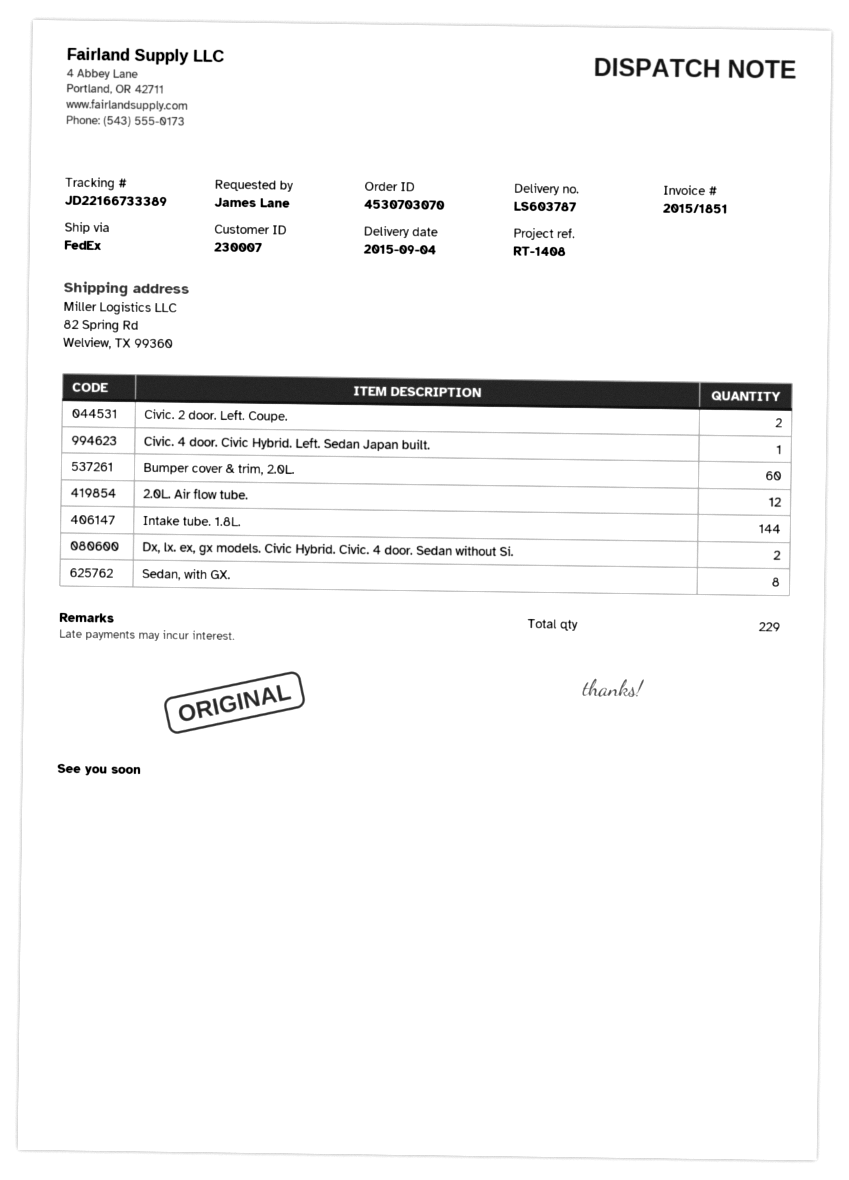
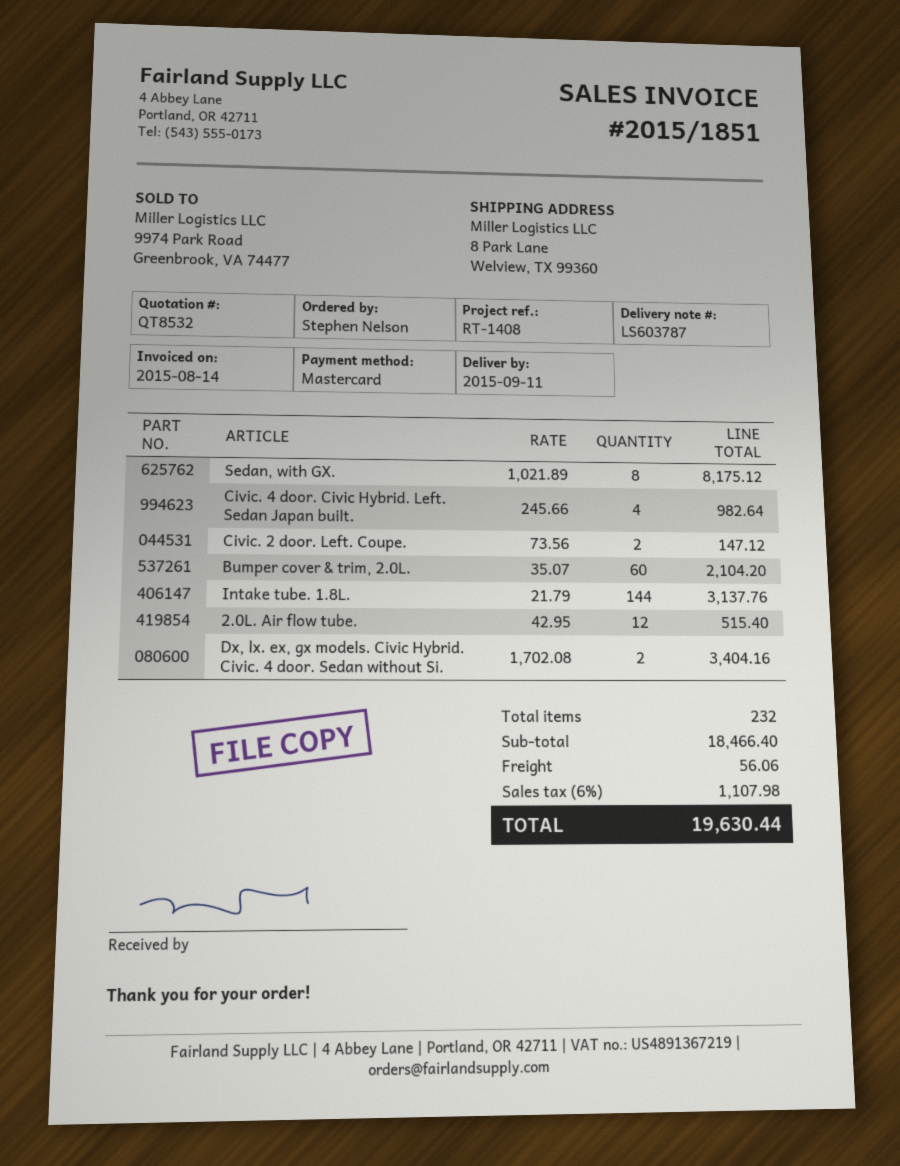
delivery date: 2015-09-04 -> 2015-09-11
ordered by: James Lane -> Stephen Nelson
ship to: 82 Spring Rd, Welview, TX 99360 -> 8 Park Lane, Welview, TX 99360
Civic. 4 door. Civic Hybrid. Left. Sedan Japan built.: 1 -> 4
total quantity: 229 -> 232

